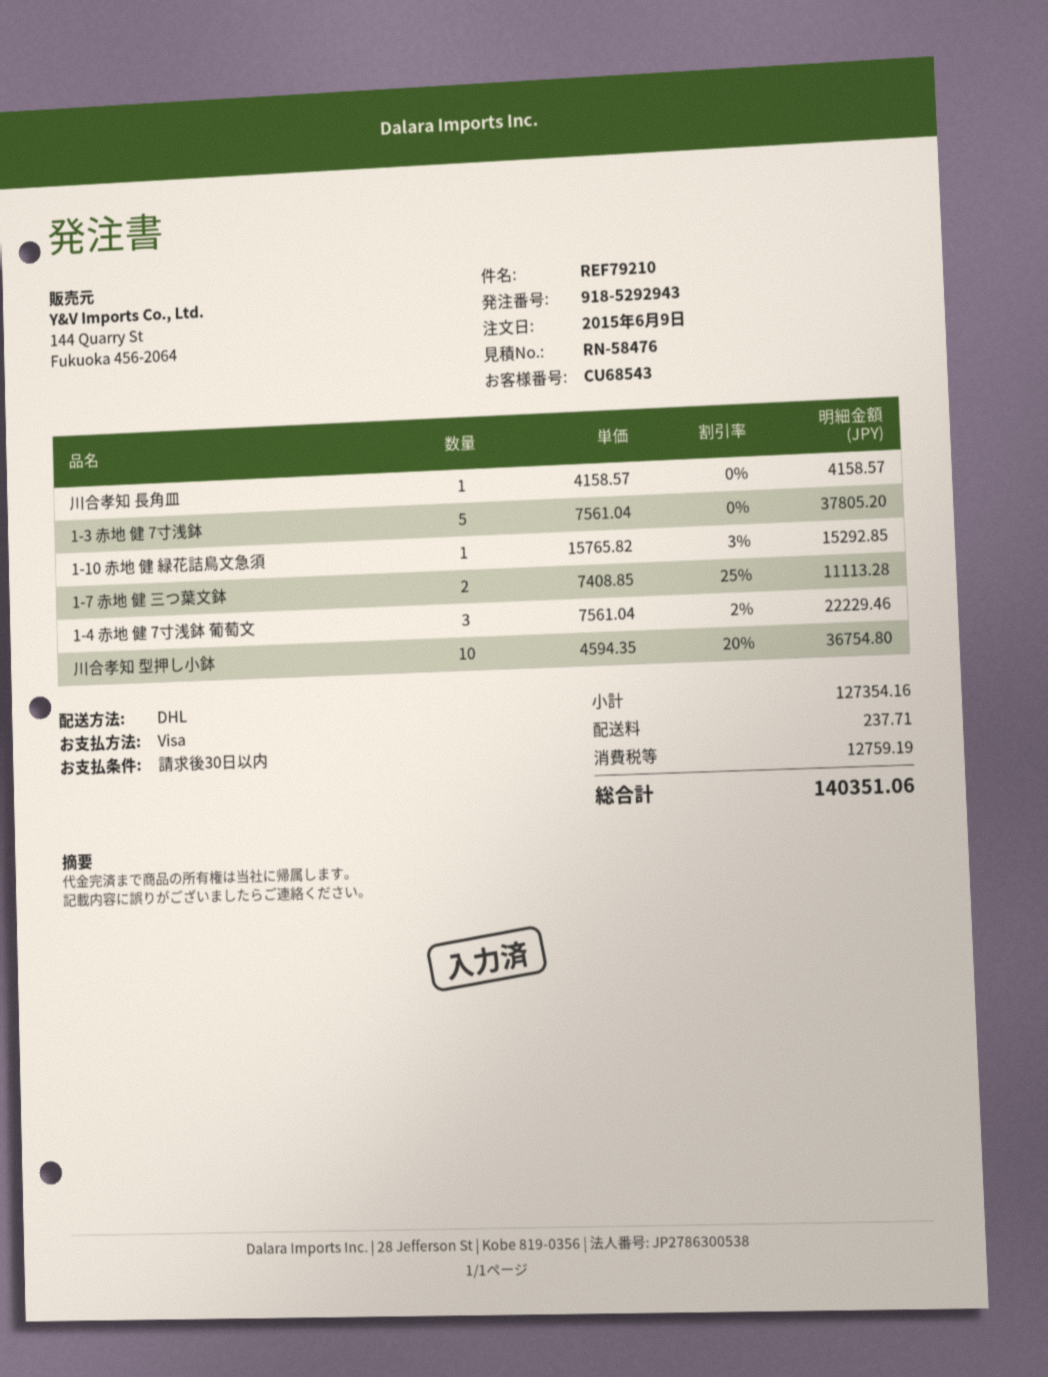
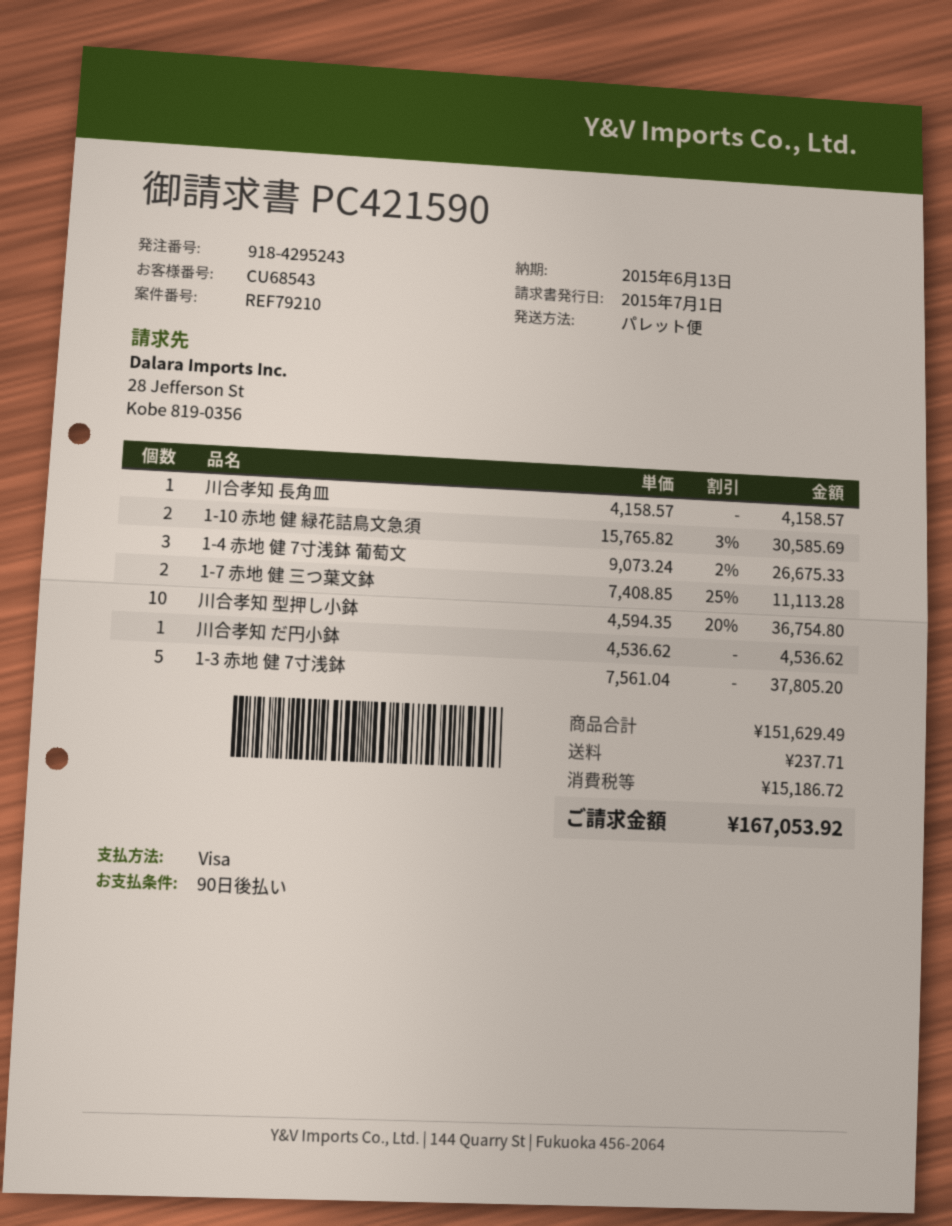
order number: 918-5292943 -> 918-4295243
payment terms: 30 days -> 90 days
shipping method: DHL -> pallet freight
1-10 赤地 健 緑花詰鳥文急須: 1 x 15765.82 - 3% = 15292.85 -> 2 x 15765.82 - 3% = 30585.69
1-4 赤地 健 7寸浅鉢 葡萄文: 3 x 7561.04 - 2% = 22229.46 -> 3 x 9073.24 - 2% = 26675.33
川合孝知 だ円小鉢: none -> 1 x 4536.62 = 4536.62
subtotal: 127354.16 -> 151629.49
tax: 12759.19 -> 15186.72
total: 140351.06 -> 167053.92

